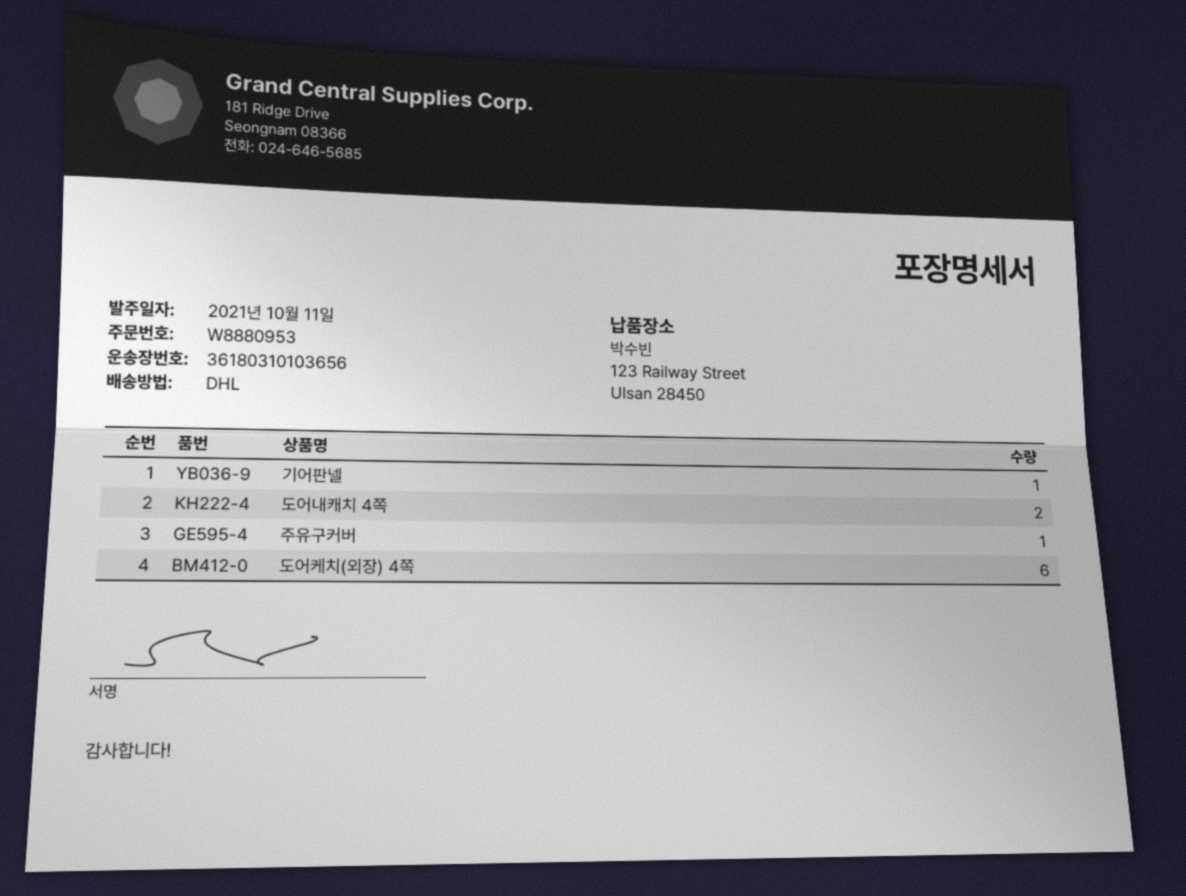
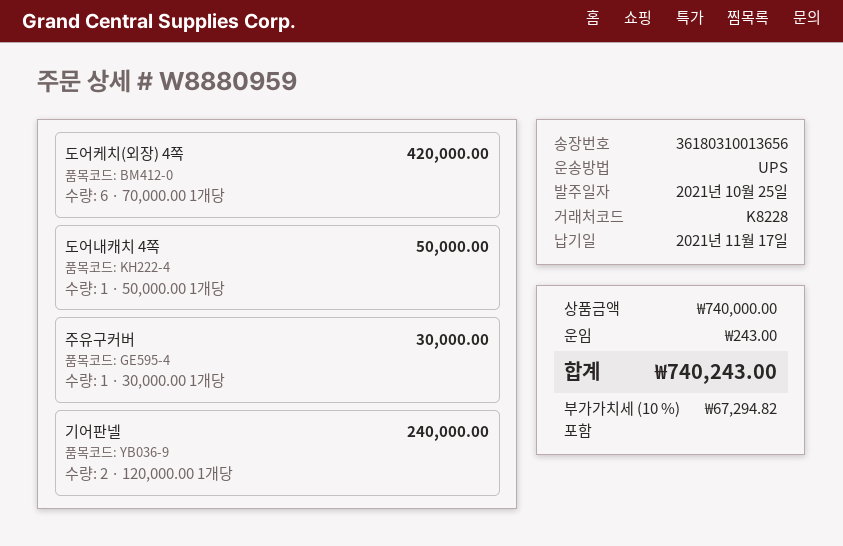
order number: W8880953 -> W8880959
order date: 2021-10-11 -> 2021-10-25
shipping method: DHL -> UPS
tracking number: 36180310103656 -> 36180310013656
기어판넬: 1 -> 2
도어내캐치 4쪽: 2 -> 1

